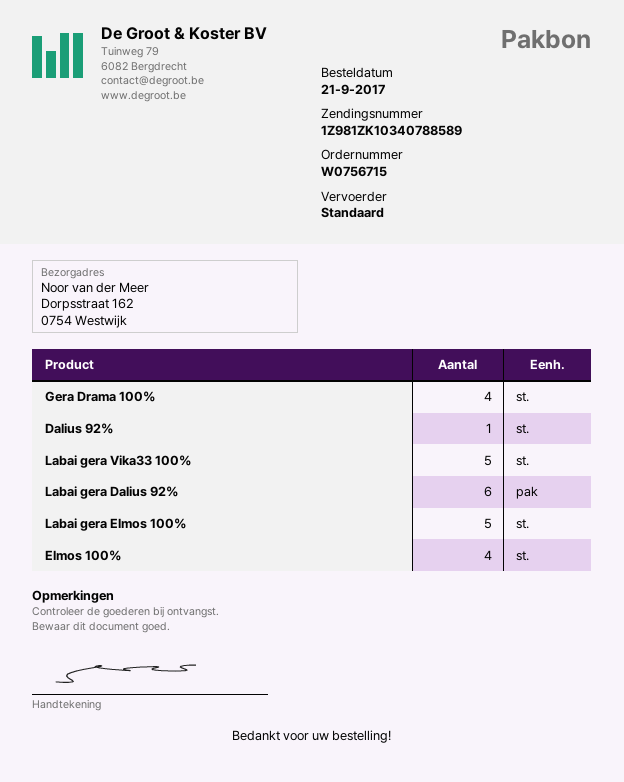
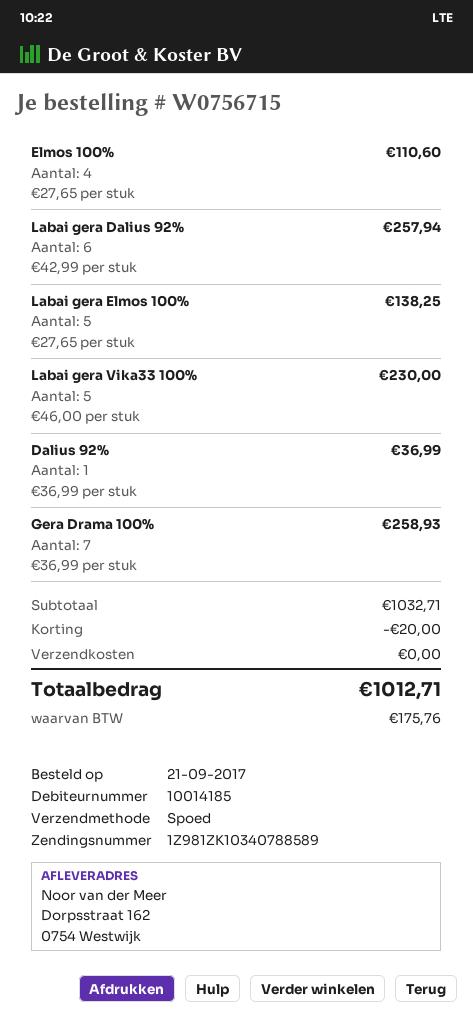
shipping method: standard -> express
Gera Drama 100%: 4 -> 7

